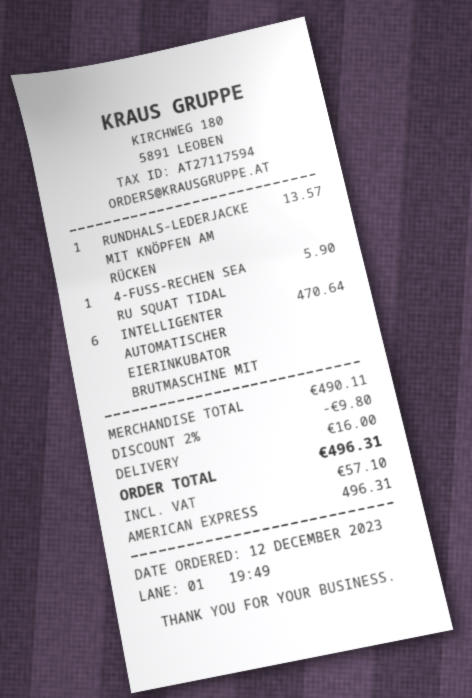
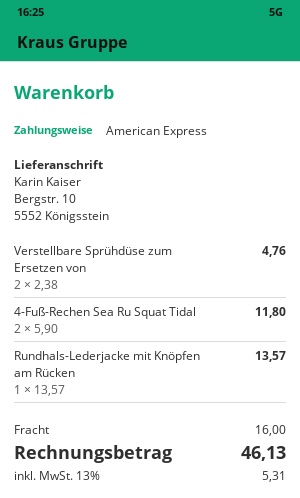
4-FUSS-RECHEN SEA RU SQUAT TIDAL: 1 for 5.90 -> 2 for 11.80
INTELLIGENTER AUTOMATISCHER EIERINKUBATOR BRUTMASCHINE MIT: 6 for 470.64 -> none
Verstellbare Sprühdüse zum Ersetzen von: none -> 2 for 4.76
discount: 2% = 9.80 -> none
tax: 57.10 -> 5.31
total: 496.31 -> 46.13

